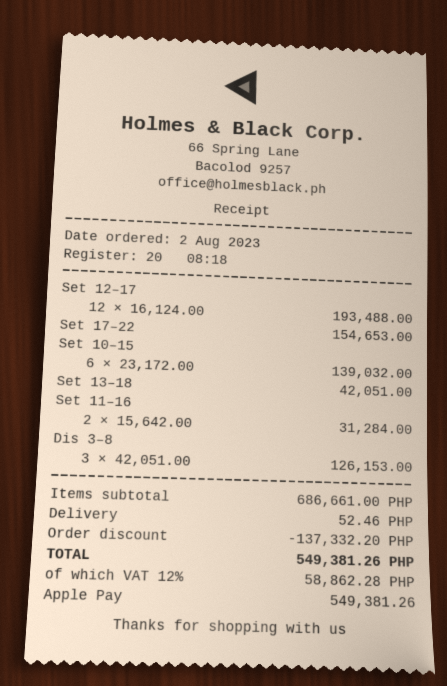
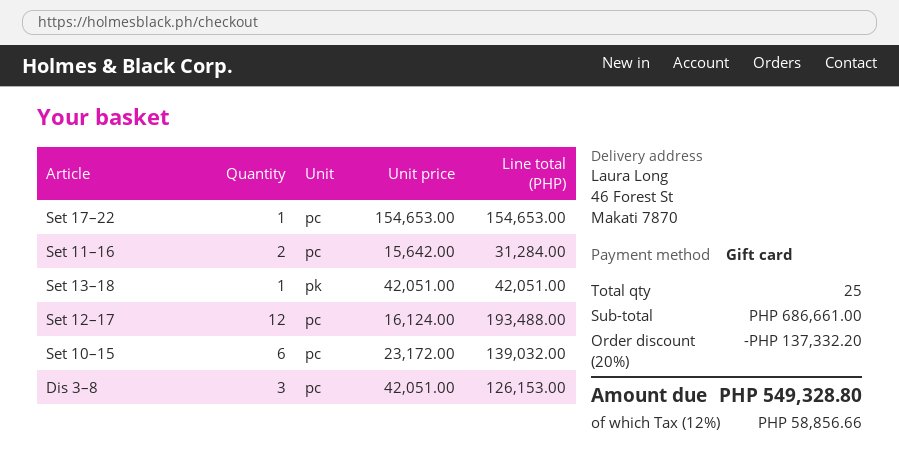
payment method: Apple Pay -> gift card
shipping: 52.46 -> none
tax: 12% = 58862.28 -> 12% = 58856.66
total: 549381.26 -> 549328.80

